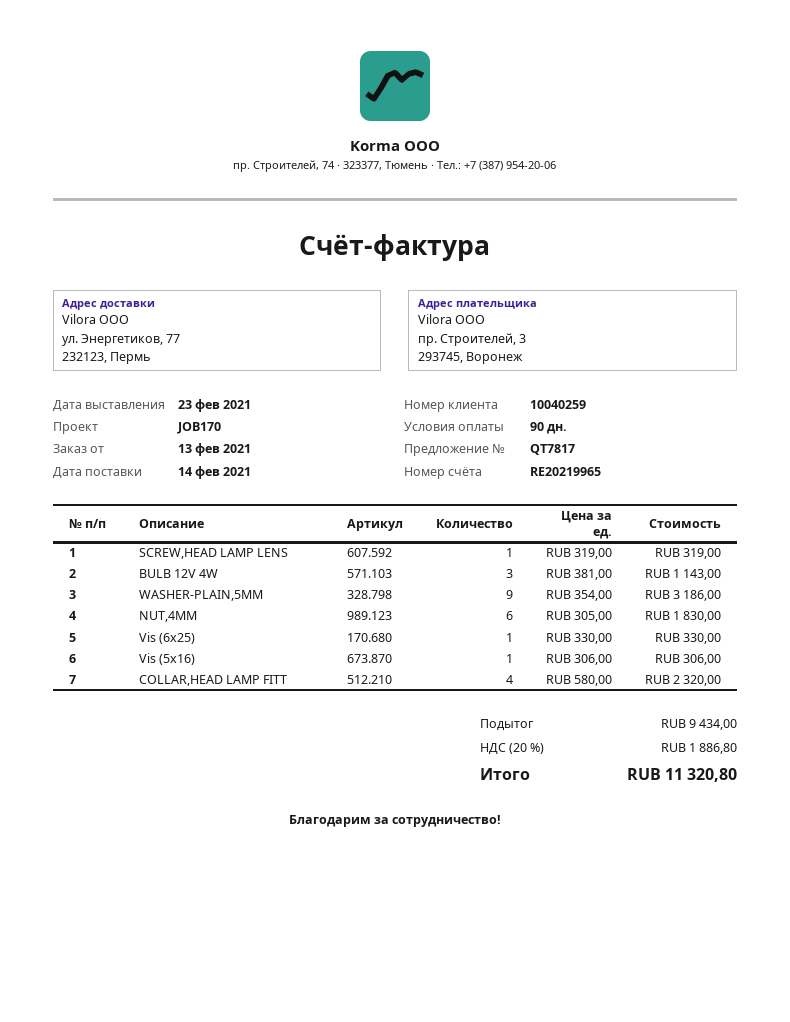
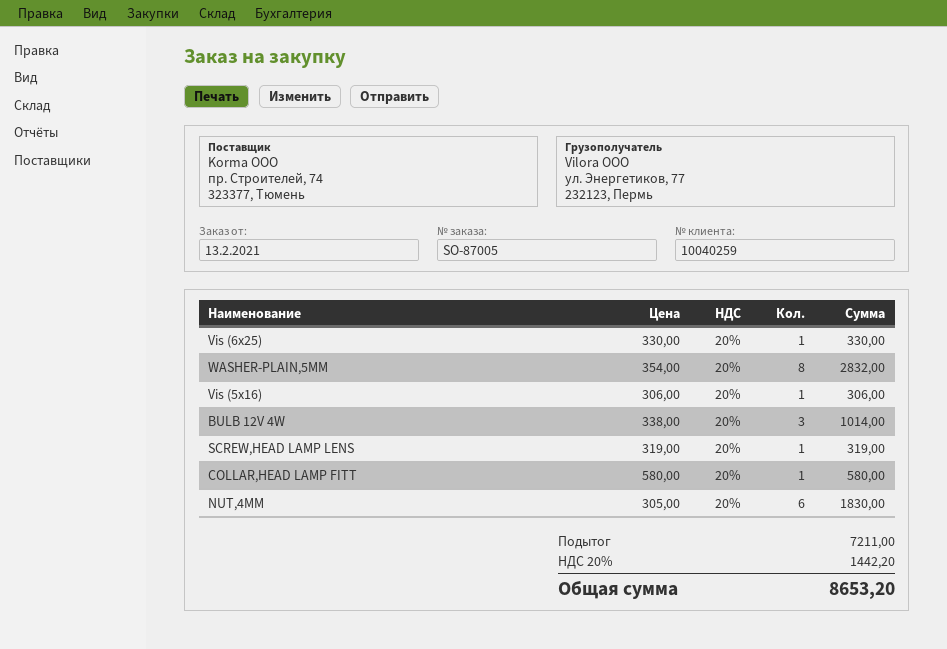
BULB 12V 4W: 3 x 381.00 = 1143.00 -> 3 x 338.00 = 1014.00
WASHER-PLAIN,5MM: 9 x 354.00 = 3186.00 -> 8 x 354.00 = 2832.00
COLLAR,HEAD LAMP FITT: 4 x 580.00 = 2320.00 -> 1 x 580.00 = 580.00
subtotal: 9434.00 -> 7211.00
tax: 20% = 1886.80 -> 20% = 1442.20
total: 11320.80 -> 8653.20

